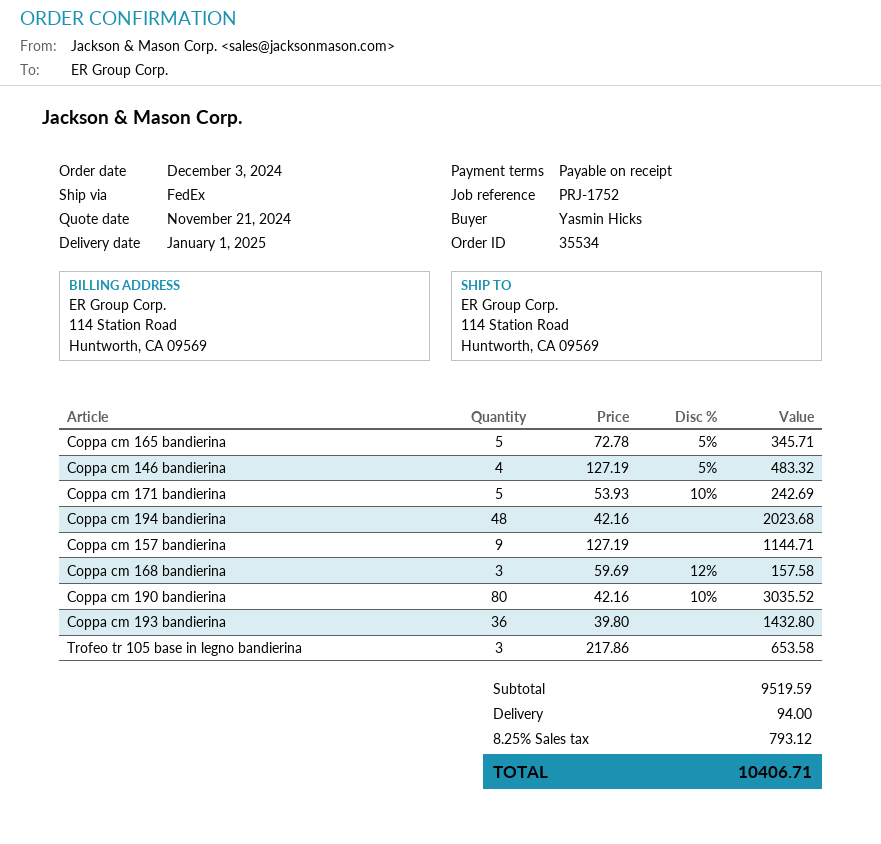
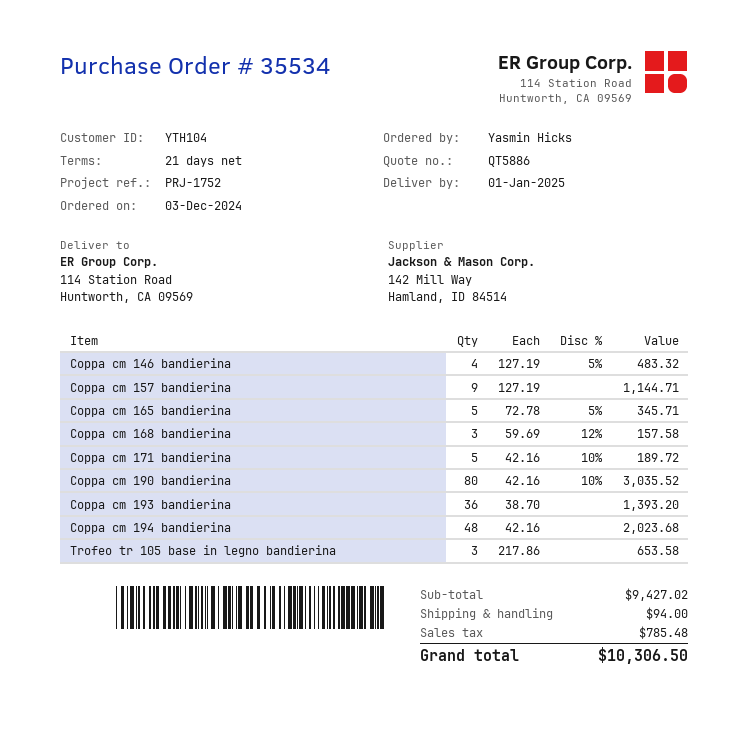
payment terms: on receipt -> 21 days
Coppa cm 171 bandierina: 5 x 53.93 - 10% = 242.69 -> 5 x 42.16 - 10% = 189.72
Coppa cm 193 bandierina: 36 x 39.80 = 1432.80 -> 36 x 38.70 = 1393.20
subtotal: 9519.59 -> 9427.02
tax: 793.12 -> 785.48
total: 10406.71 -> 10306.50

